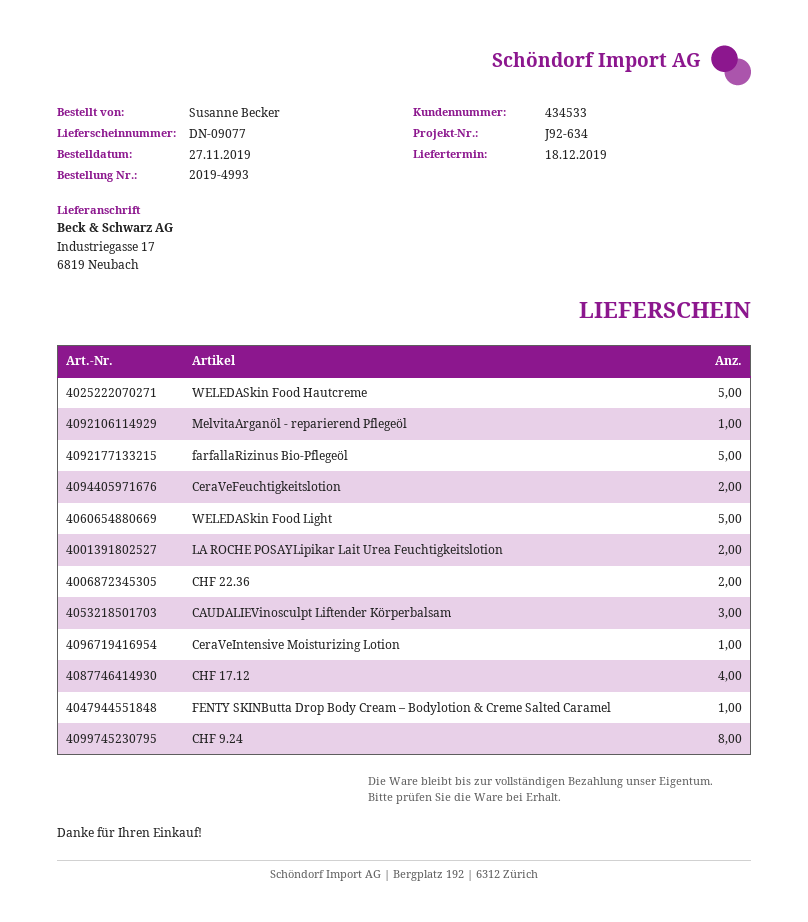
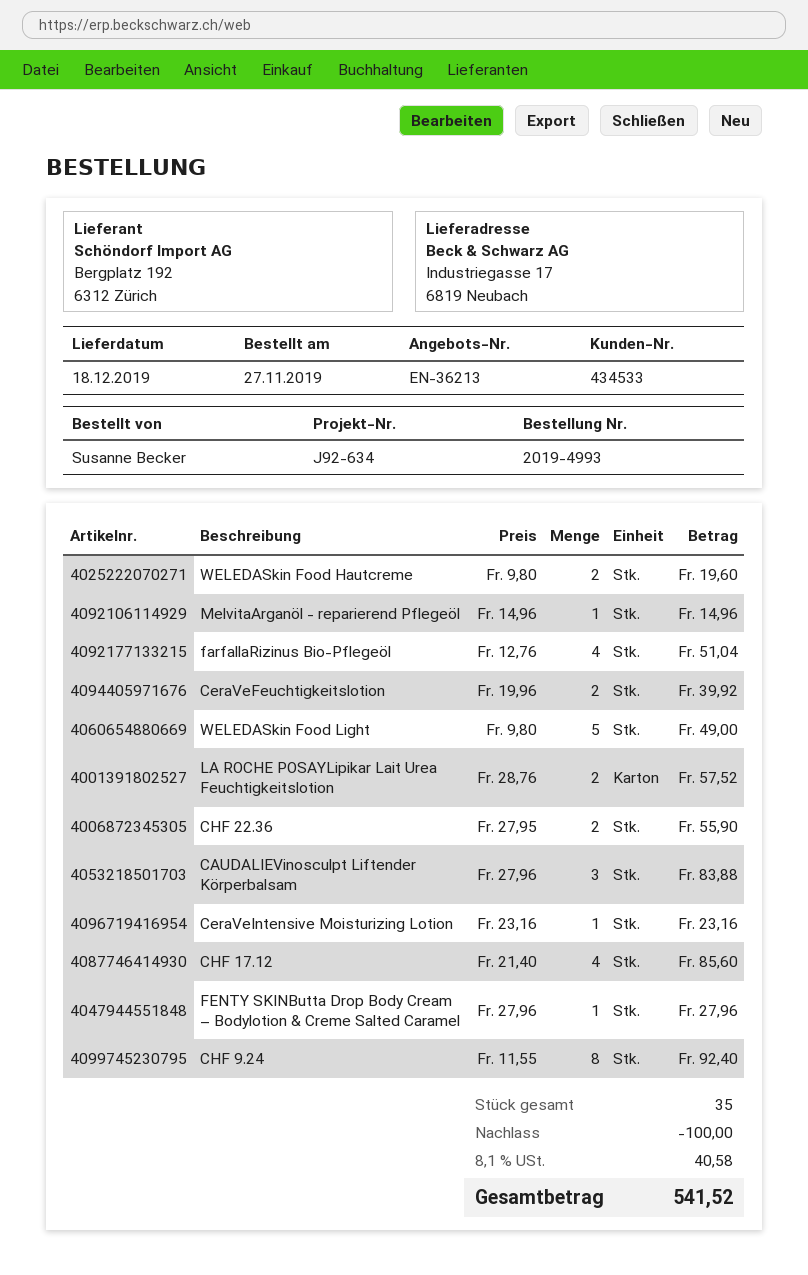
WELEDASkin Food Hautcreme: 5 -> 2
farfallaRizinus Bio-Pflegeöl: 5 -> 4

